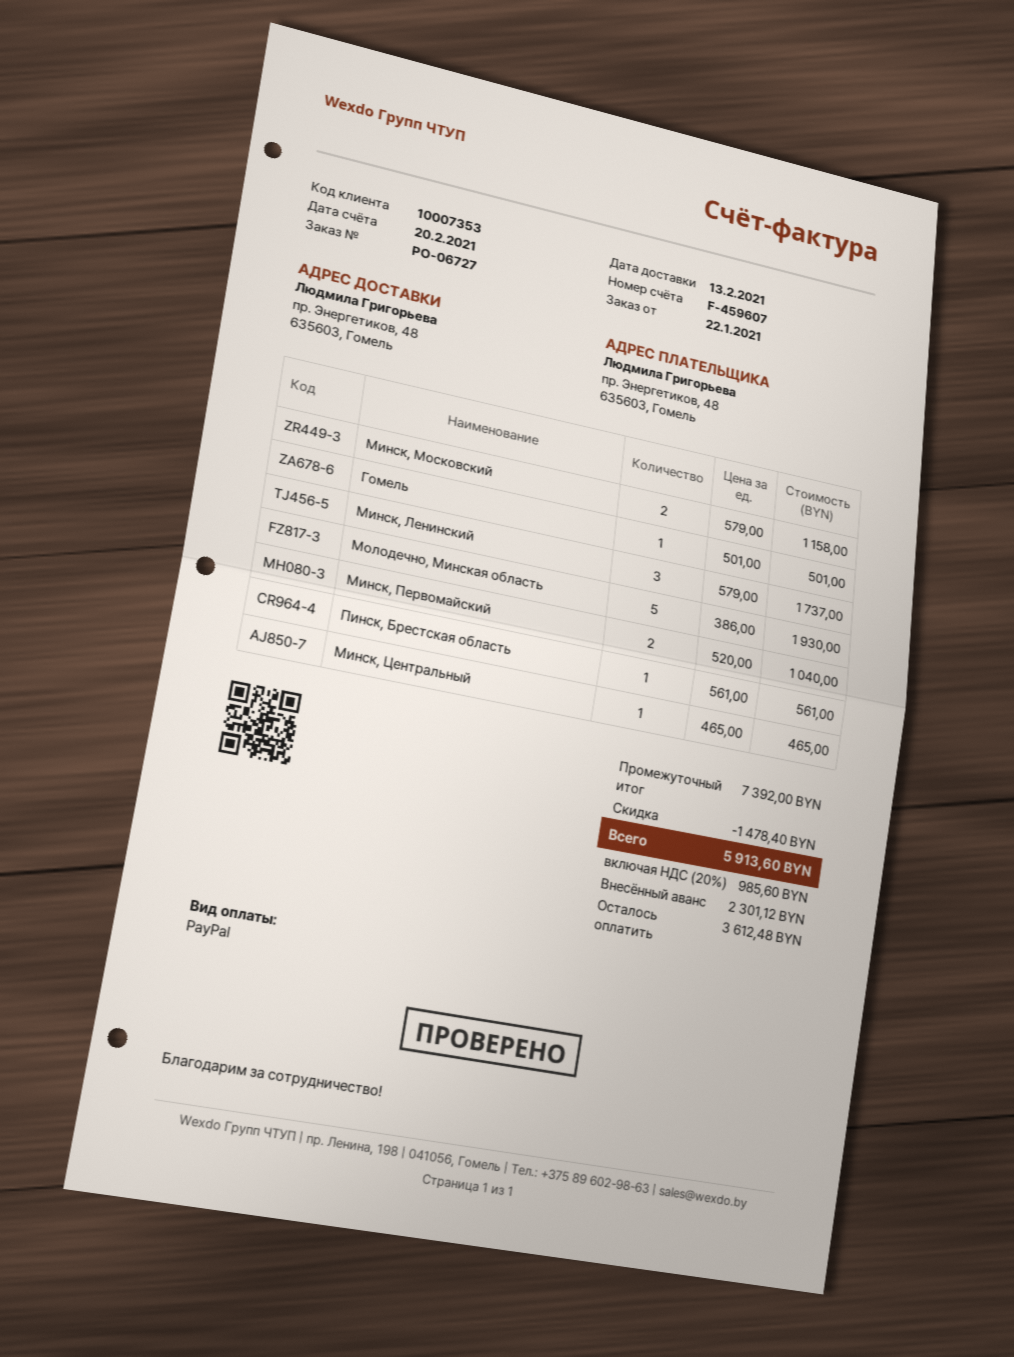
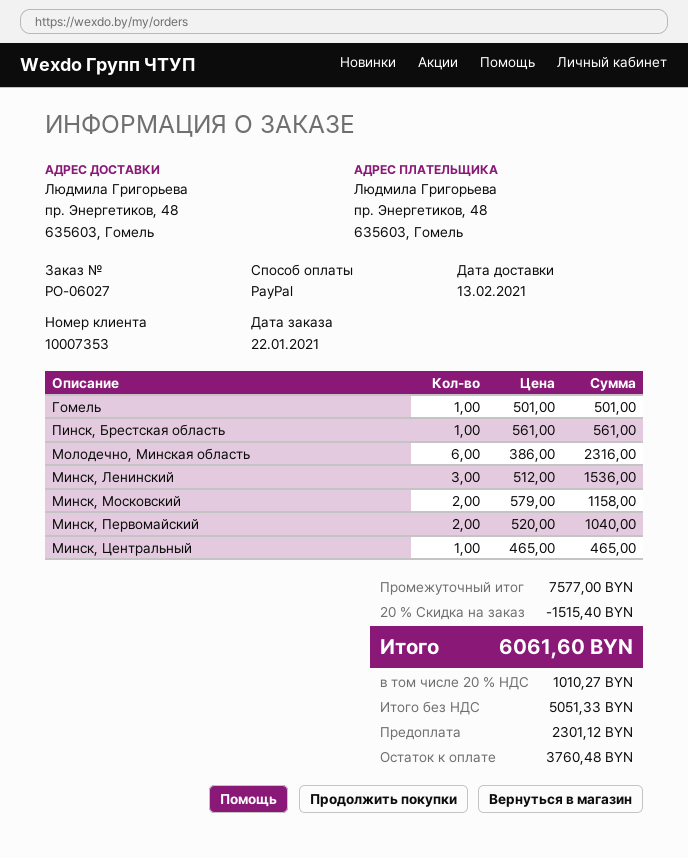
order number: PO-06727 -> PO-06027
Минск, Ленинский: 3 x 579.00 = 1737.00 -> 3 x 512.00 = 1536.00
Молодечно, Минская область: 5 x 386.00 = 1930.00 -> 6 x 386.00 = 2316.00
subtotal: 7392.00 -> 7577.00
discount: 1478.40 -> 1515.40
tax: 20% = 985.60 -> 20% = 1010.27
total: 5913.60 -> 6061.60
balance: 3612.48 -> 3760.48

